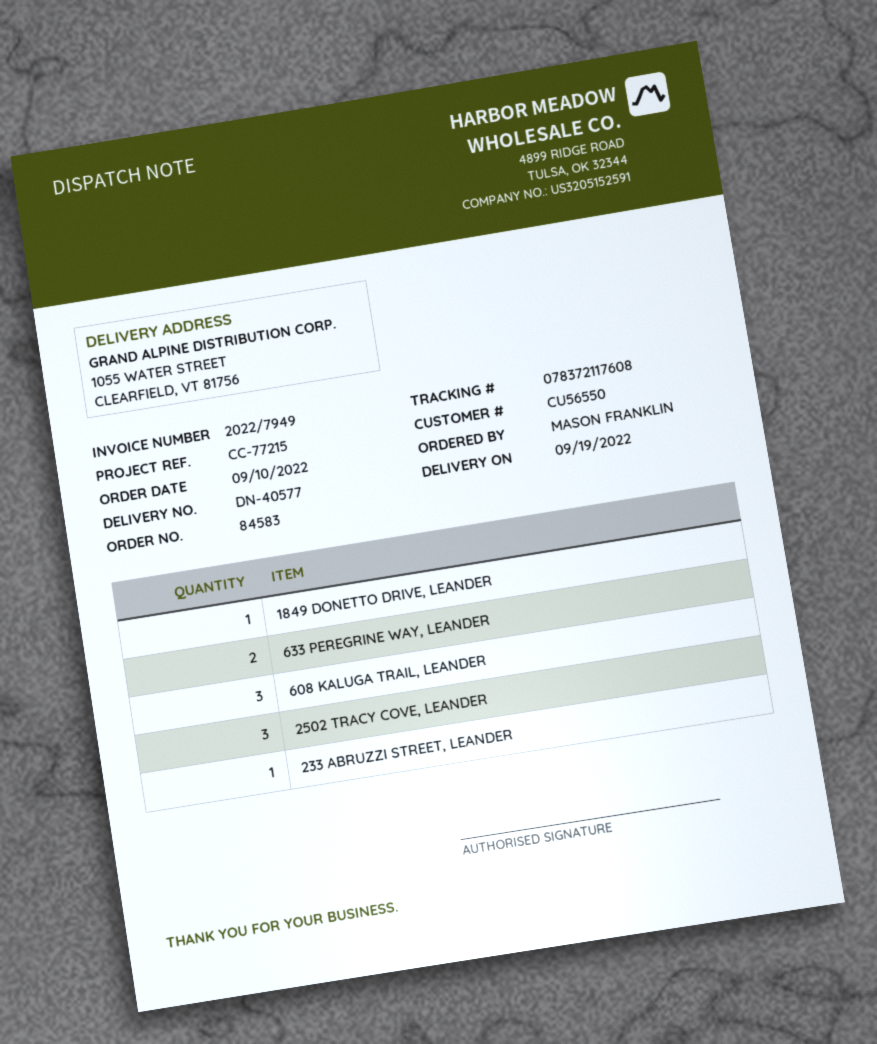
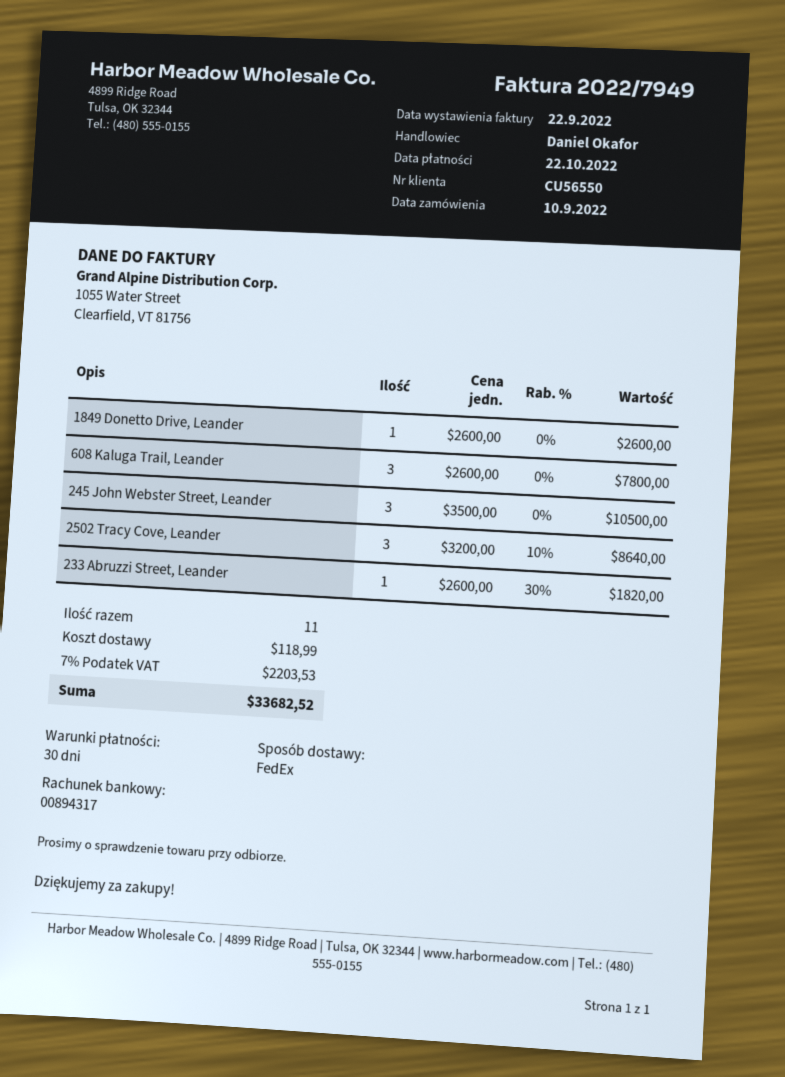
633 PEREGRINE WAY, LEANDER: 2 -> none
245 John Webster Street, Leander: none -> 3

